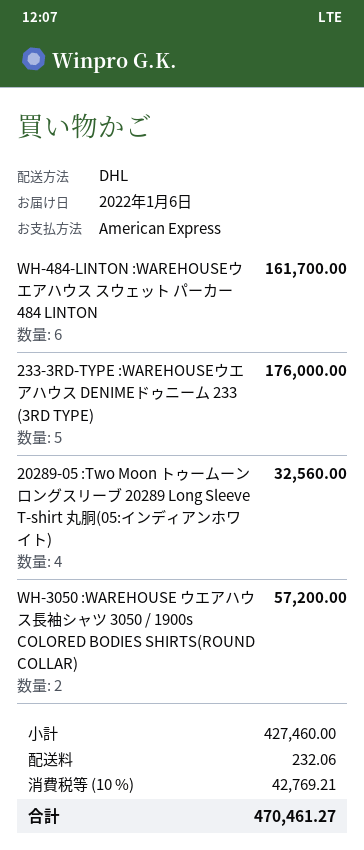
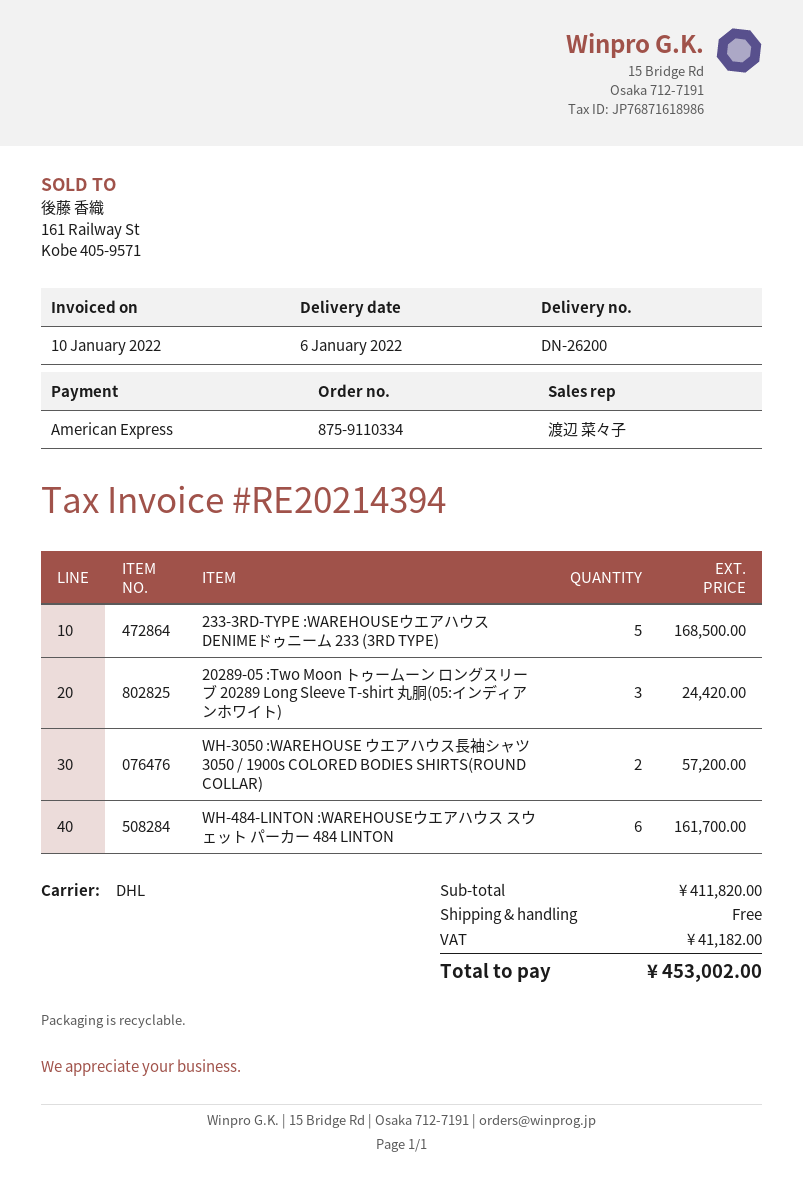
233-3RD-TYPE :WAREHOUSEウエアハウス DENIMEドゥニーム 233 (3RD TYPE): 5 for 176000.00 -> 5 for 168500.00
20289-05 :Two Moon トゥームーン ロングスリーブ 20289 Long Sleeve T-shirt 丸胴(05:インディアンホワイト): 4 for 32560.00 -> 3 for 24420.00
subtotal: 427460.00 -> 411820.00
shipping: 232.06 -> 0.00
tax: 42769.21 -> 41182.00
total: 470461.27 -> 453002.00

